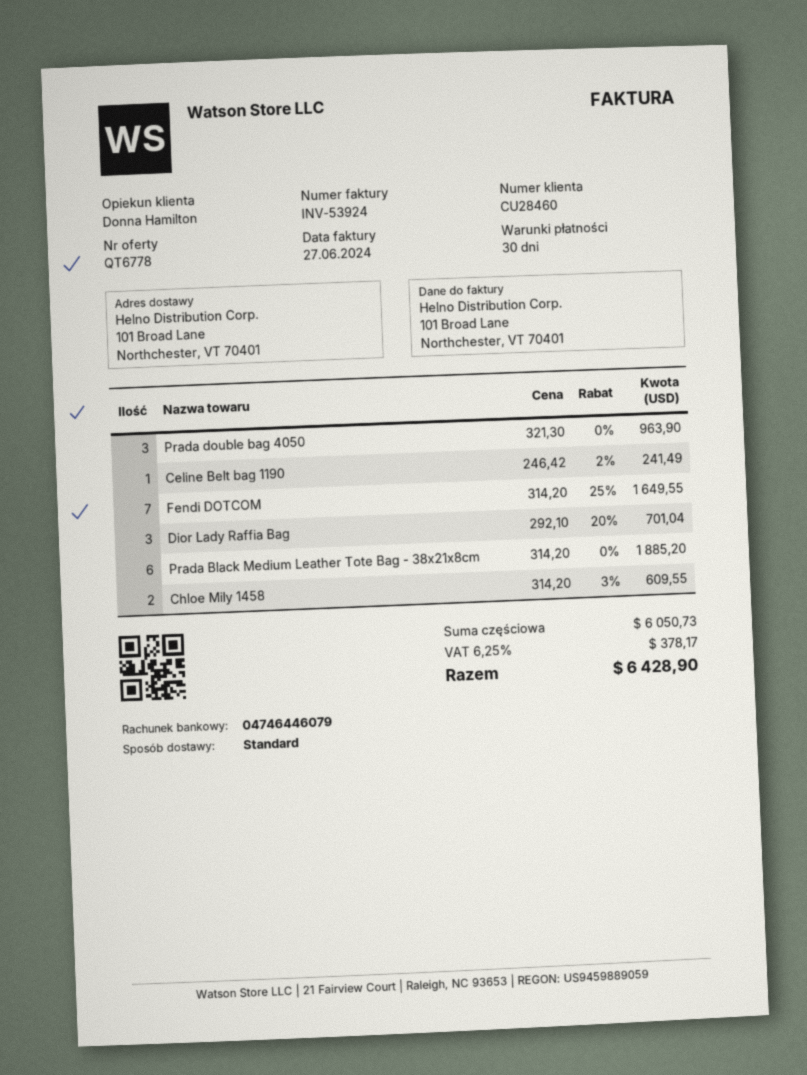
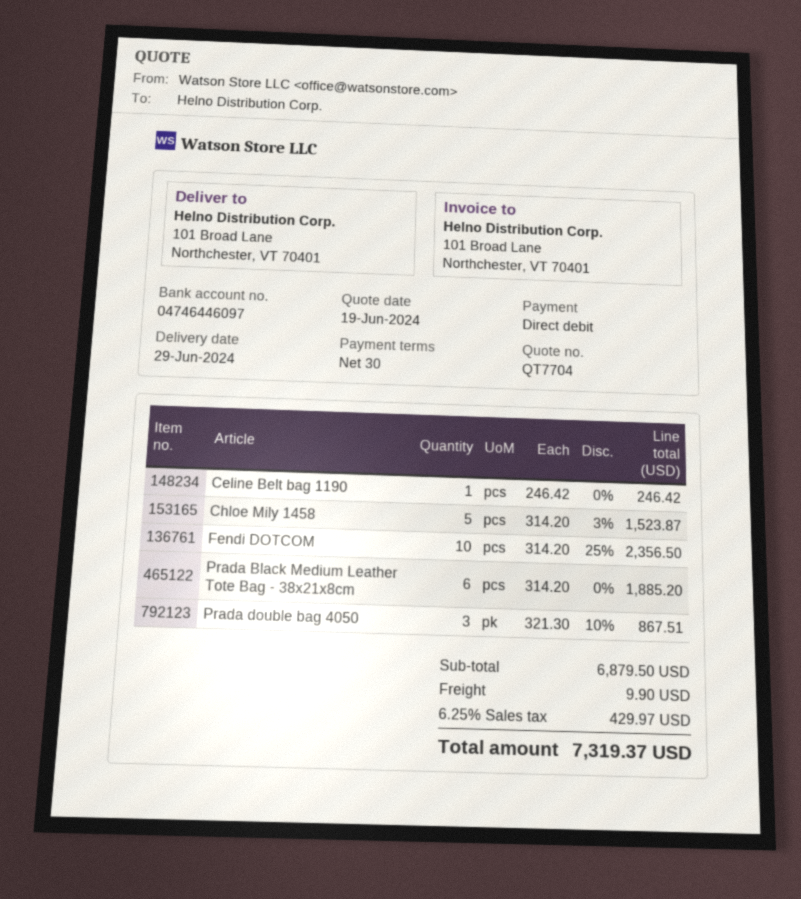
quote number: QT6778 -> QT7704
bank account: 04746446079 -> 04746446097
Prada double bag 4050: 3 x 321.30 = 963.90 -> 3 x 321.30 - 10% = 867.51
Celine Belt bag 1190: 1 x 246.42 - 2% = 241.49 -> 1 x 246.42 = 246.42
Fendi DOTCOM: 7 x 314.20 - 25% = 1649.55 -> 10 x 314.20 - 25% = 2356.50
Dior Lady Raffia Bag: 3 x 292.10 - 20% = 701.04 -> none
Chloe Mily 1458: 2 x 314.20 - 3% = 609.55 -> 5 x 314.20 - 3% = 1523.87
subtotal: 6050.73 -> 6879.50
shipping: none -> 9.90
tax: 6.25% = 378.17 -> 6.25% = 429.97
total: 6428.90 -> 7319.37

